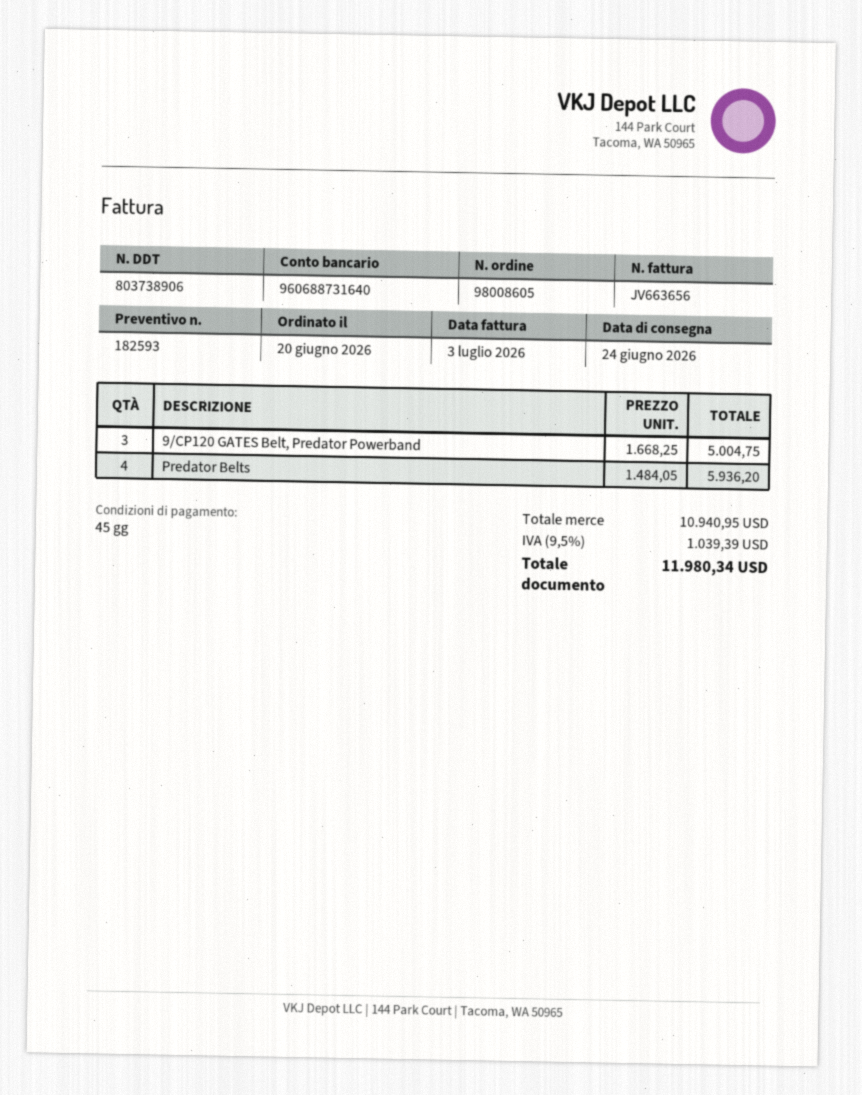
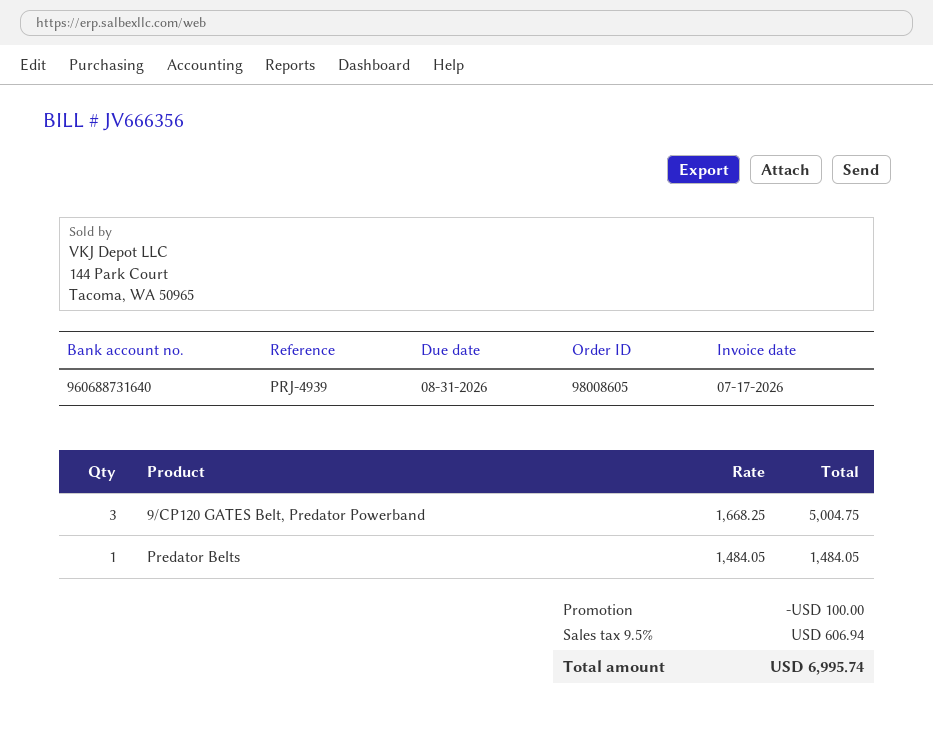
invoice number: JV663656 -> JV666356
invoice date: 2026-07-03 -> 2026-07-17
Predator Belts: 4 x 1484.05 = 5936.20 -> 1 x 1484.05 = 1484.05
discount: none -> 100.00
tax: 9.5% = 1039.39 -> 9.5% = 606.94
total: 11980.34 -> 6995.74

